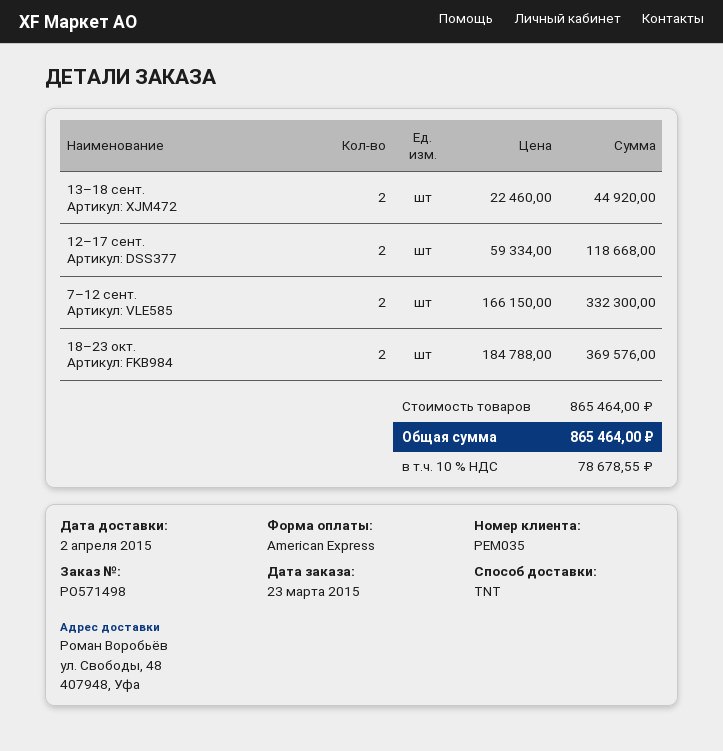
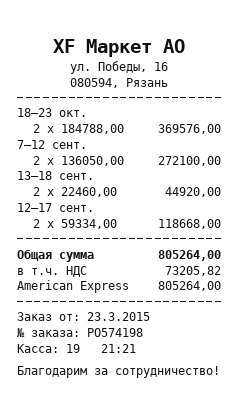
order number: PO571498 -> PO574198
7–12 сент.: 2 x 166150.00 = 332300.00 -> 2 x 136050.00 = 272100.00
tax: 78678.55 -> 73205.82
total: 865464.00 -> 805264.00

